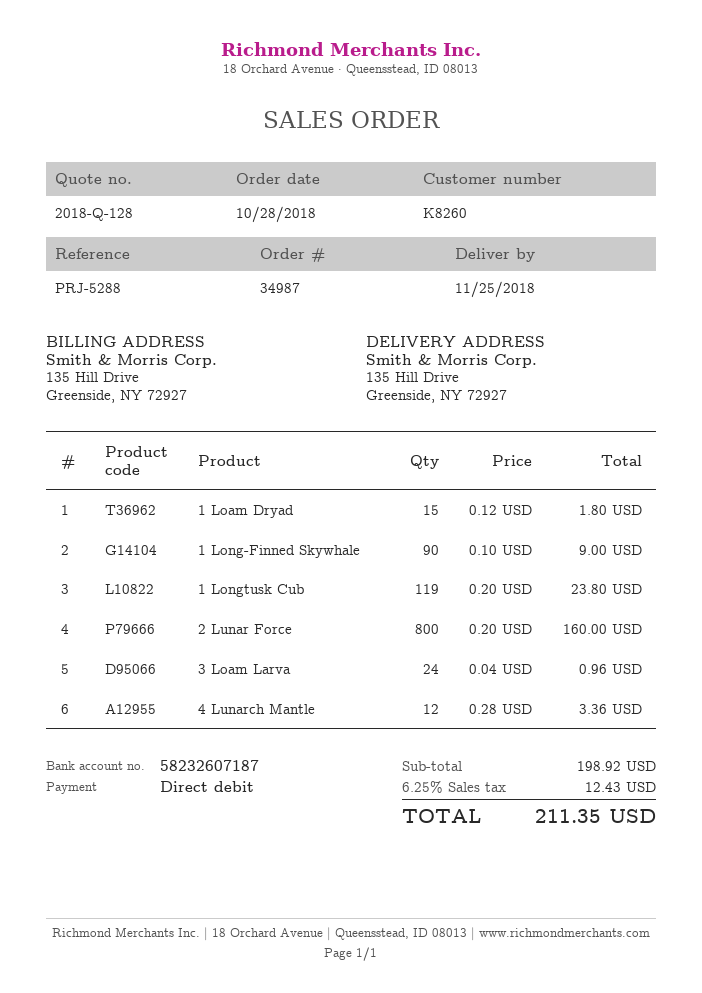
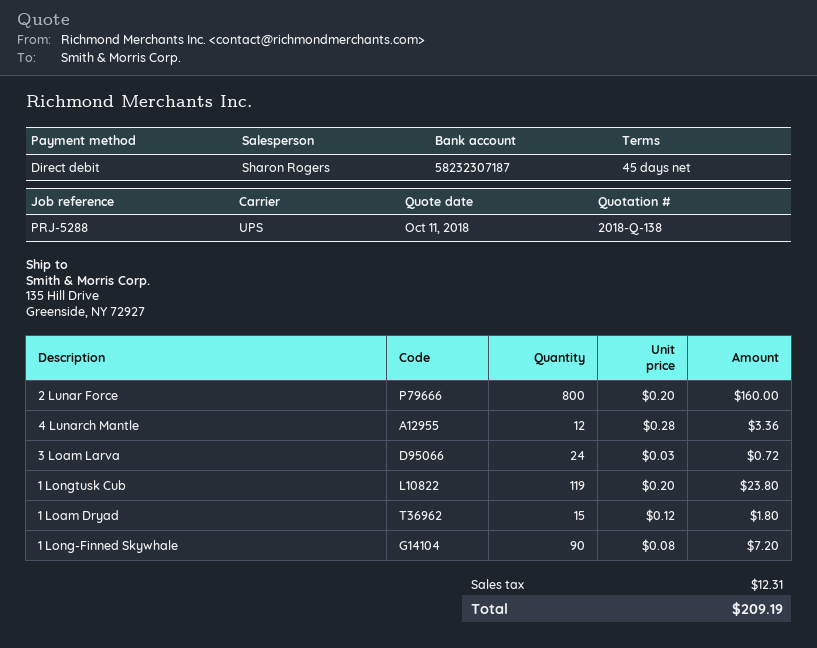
quote number: 2018-Q-128 -> 2018-Q-138
bank account: 58232607187 -> 58232307187
1 Long-Finned Skywhale: 90 x 0.10 = 9.00 -> 90 x 0.08 = 7.20
3 Loam Larva: 24 x 0.04 = 0.96 -> 24 x 0.03 = 0.72
tax: 12.43 -> 12.31
total: 211.35 -> 209.19

